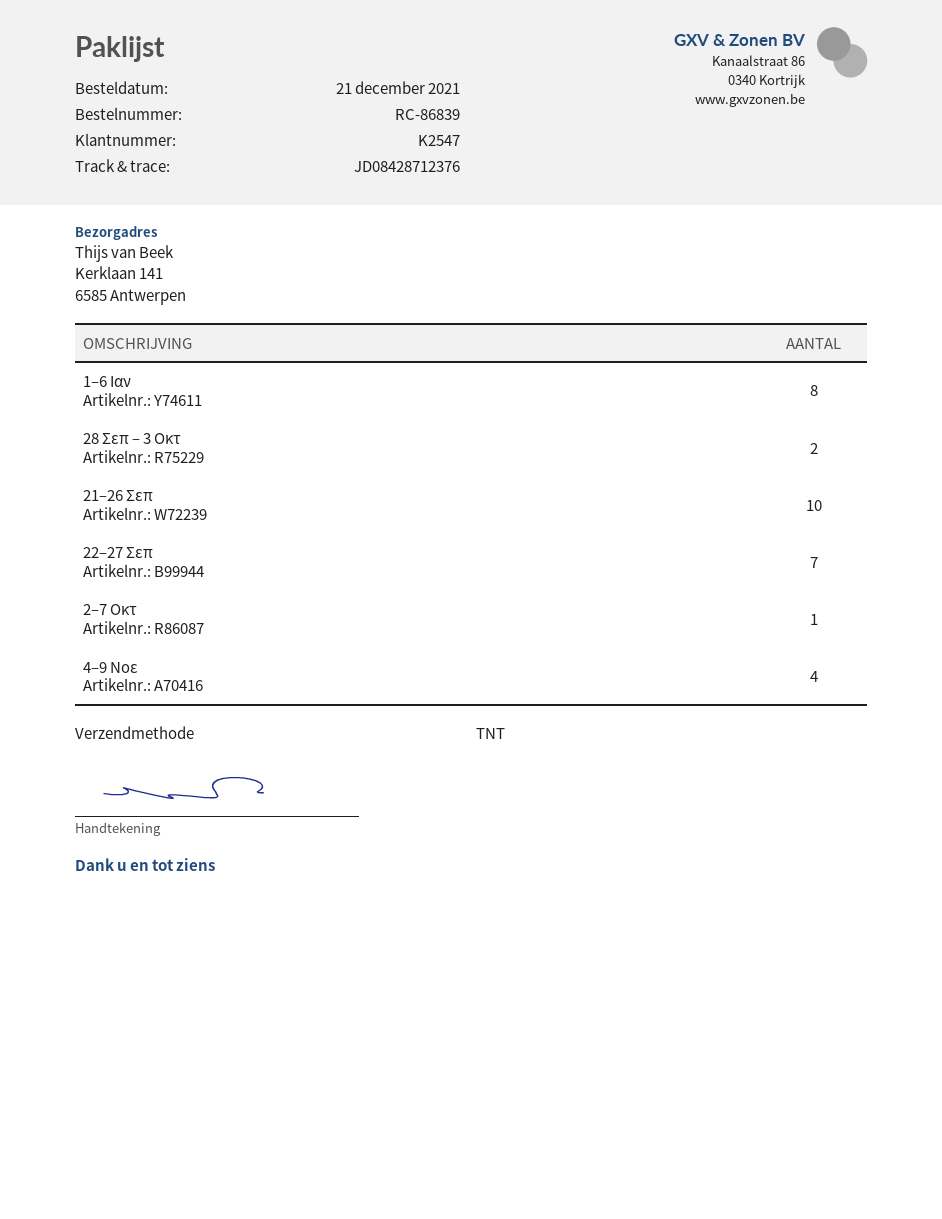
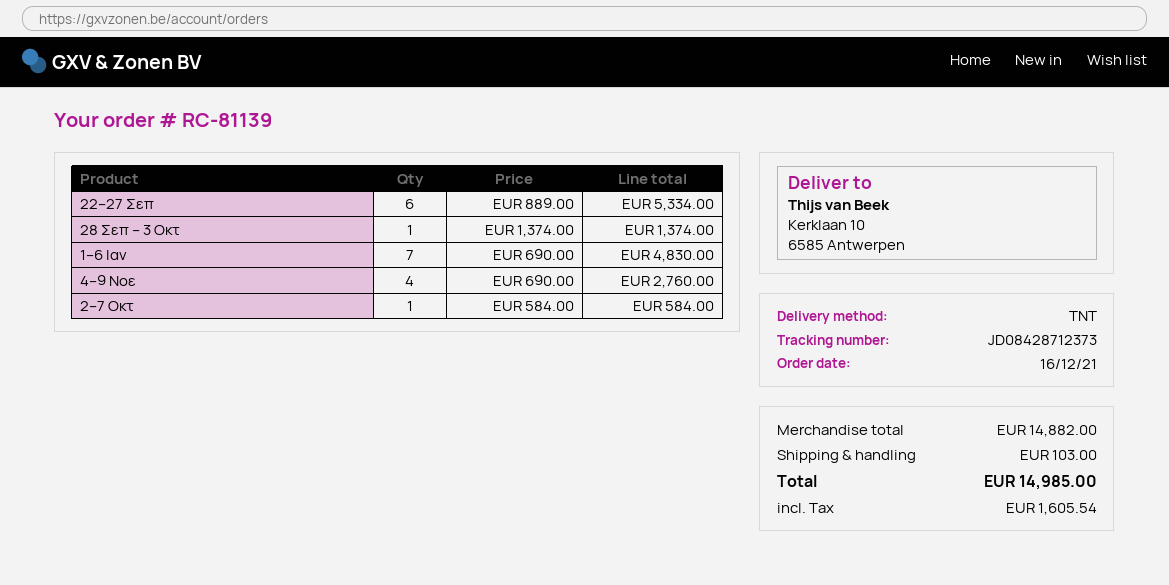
order number: RC-86839 -> RC-81139
order date: 2021-12-21 -> 2021-12-16
tracking number: JD08428712376 -> JD08428712373
ship to: Kerklaan 141, 6585 Antwerpen -> Kerklaan 10, 6585 Antwerpen
1–6 Ιαν: 8 -> 7
28 Σεπ – 3 Οκτ: 2 -> 1
21–26 Σεπ: 10 -> none
22–27 Σεπ: 7 -> 6

